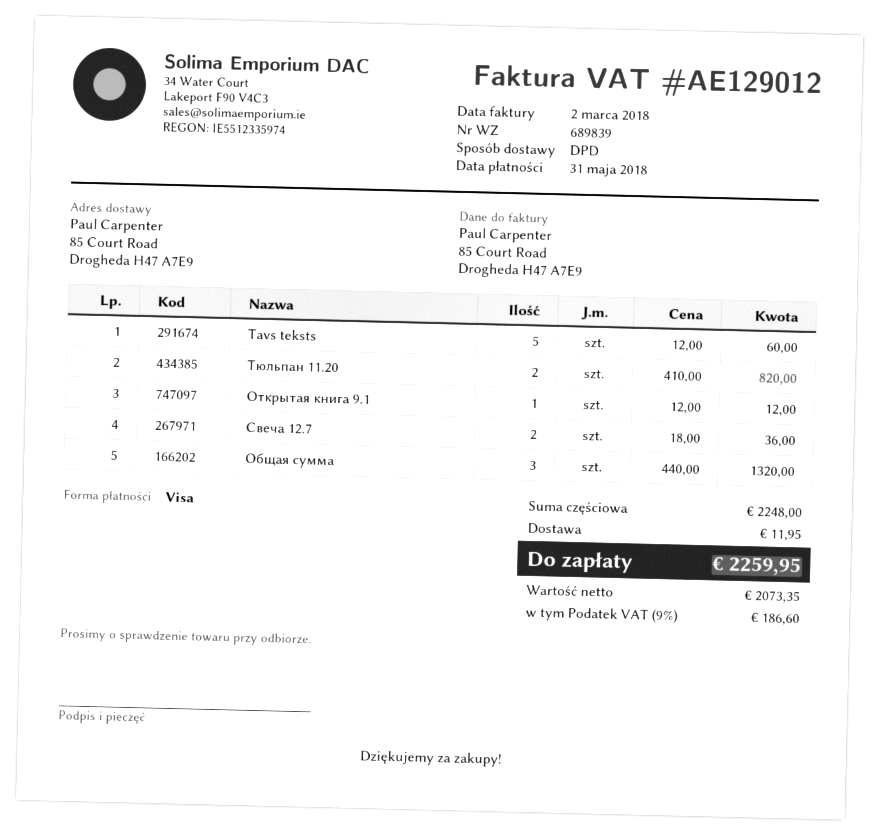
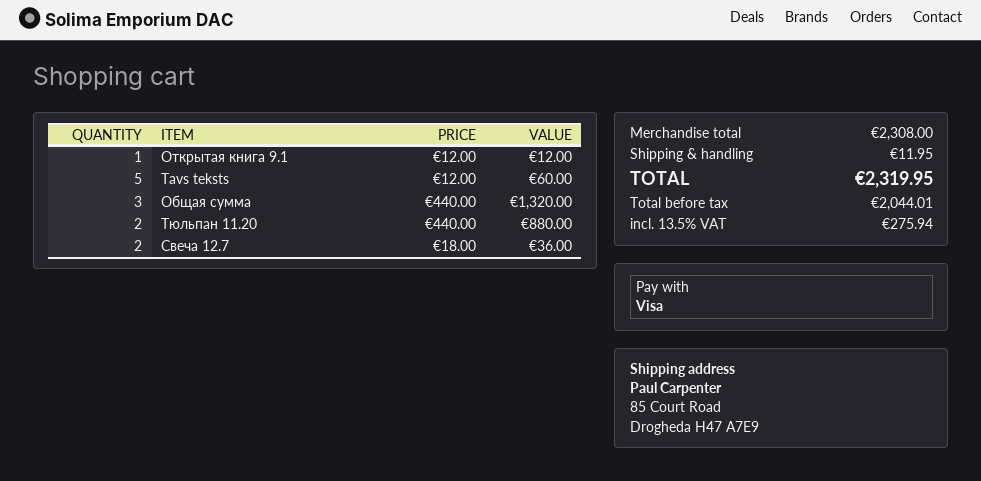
Тюльпан 11.20: 2 x 410.00 = 820.00 -> 2 x 440.00 = 880.00
subtotal: 2248.00 -> 2308.00
net: 2073.35 -> 2044.01
tax: 9% = 186.60 -> 13.5% = 275.94
total: 2259.95 -> 2319.95

